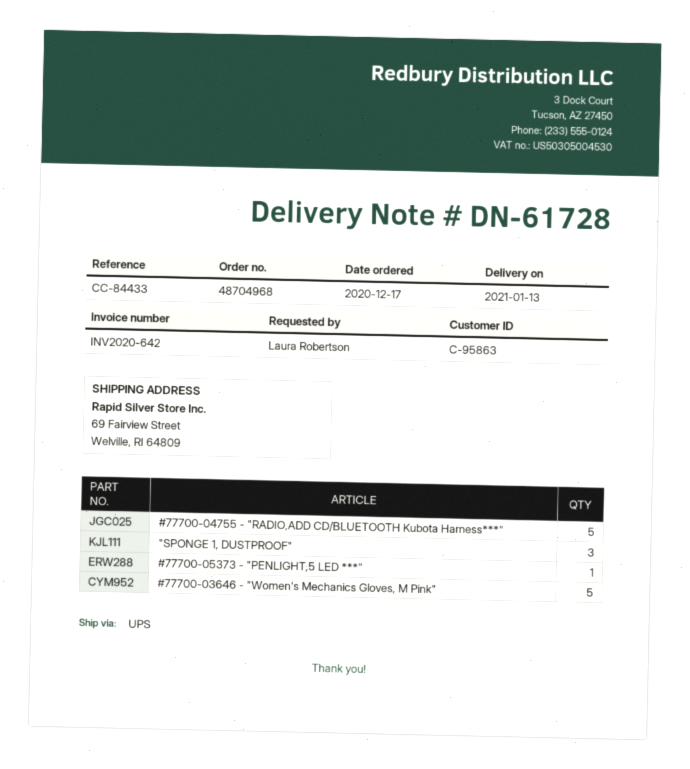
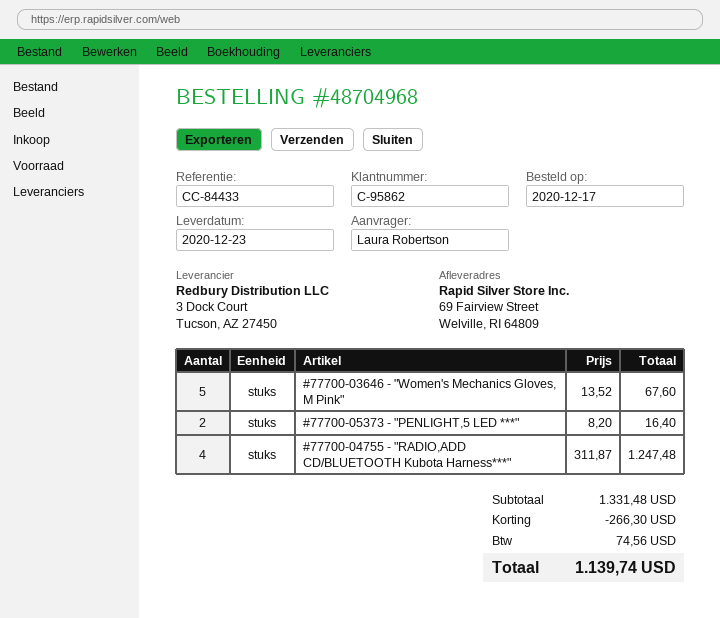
delivery date: 2021-01-13 -> 2020-12-23
customer number: C-95863 -> C-95862
#77700-04755 - "RADIO,ADD CD/BLUETOOTH Kubota Harness***": 5 -> 4
"SPONGE 1, DUSTPROOF": 3 -> none
#77700-05373 - "PENLIGHT,5 LED ***": 1 -> 2

